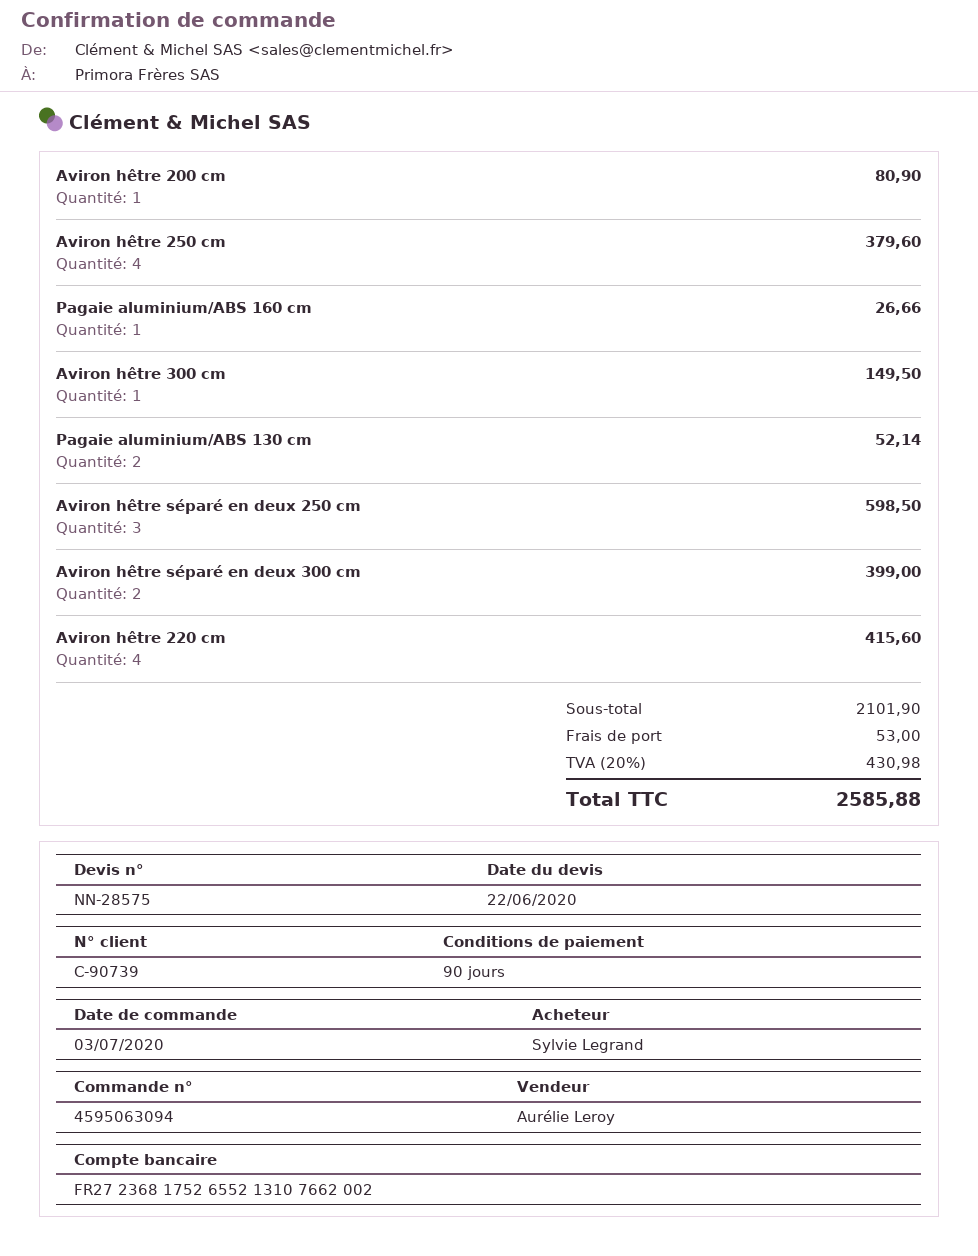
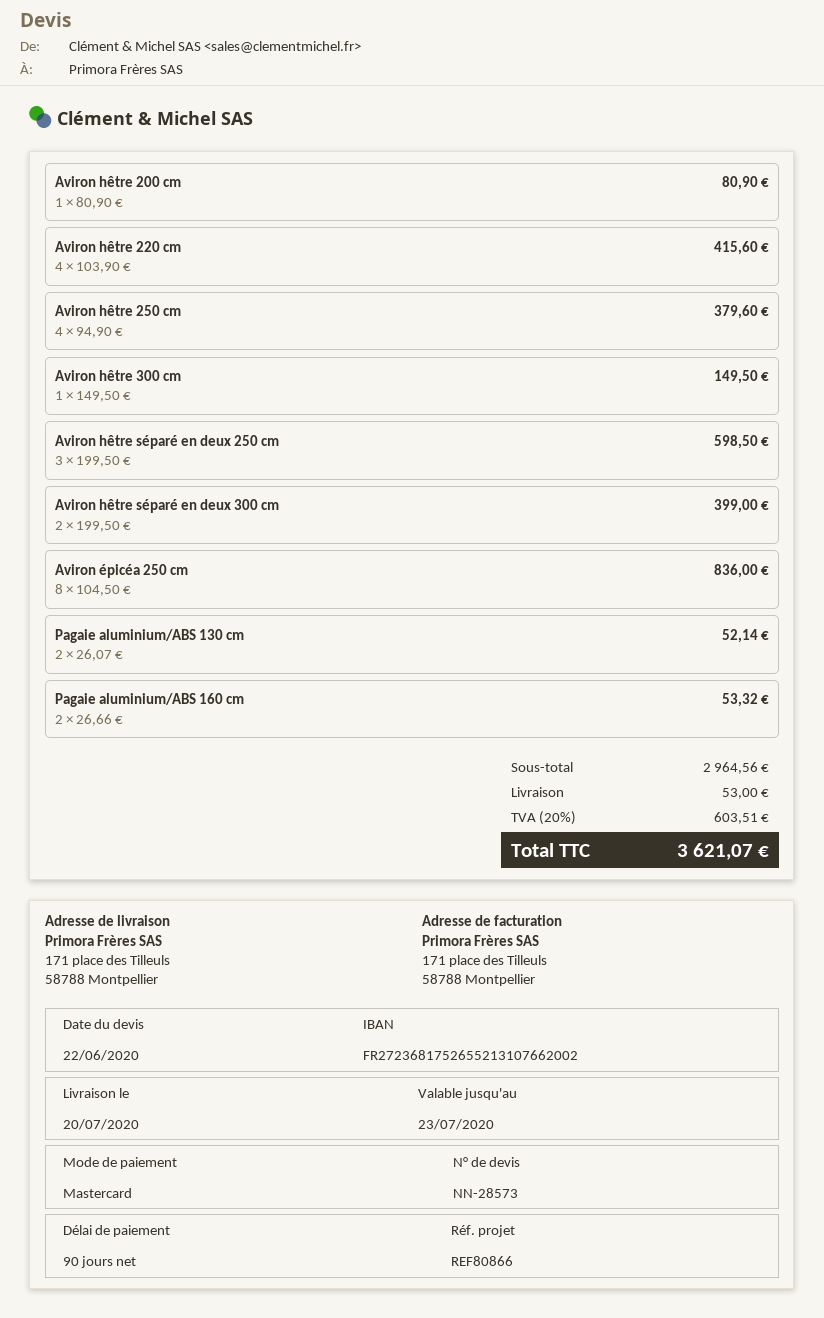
quote number: NN-28575 -> NN-28573
Pagaie aluminium/ABS 160 cm: 1 for 26.66 -> 2 for 53.32
Aviron épicéa 250 cm: none -> 8 for 836.00
subtotal: 2101.90 -> 2964.56
tax: 20% = 430.98 -> 20% = 603.51
total: 2585.88 -> 3621.07

